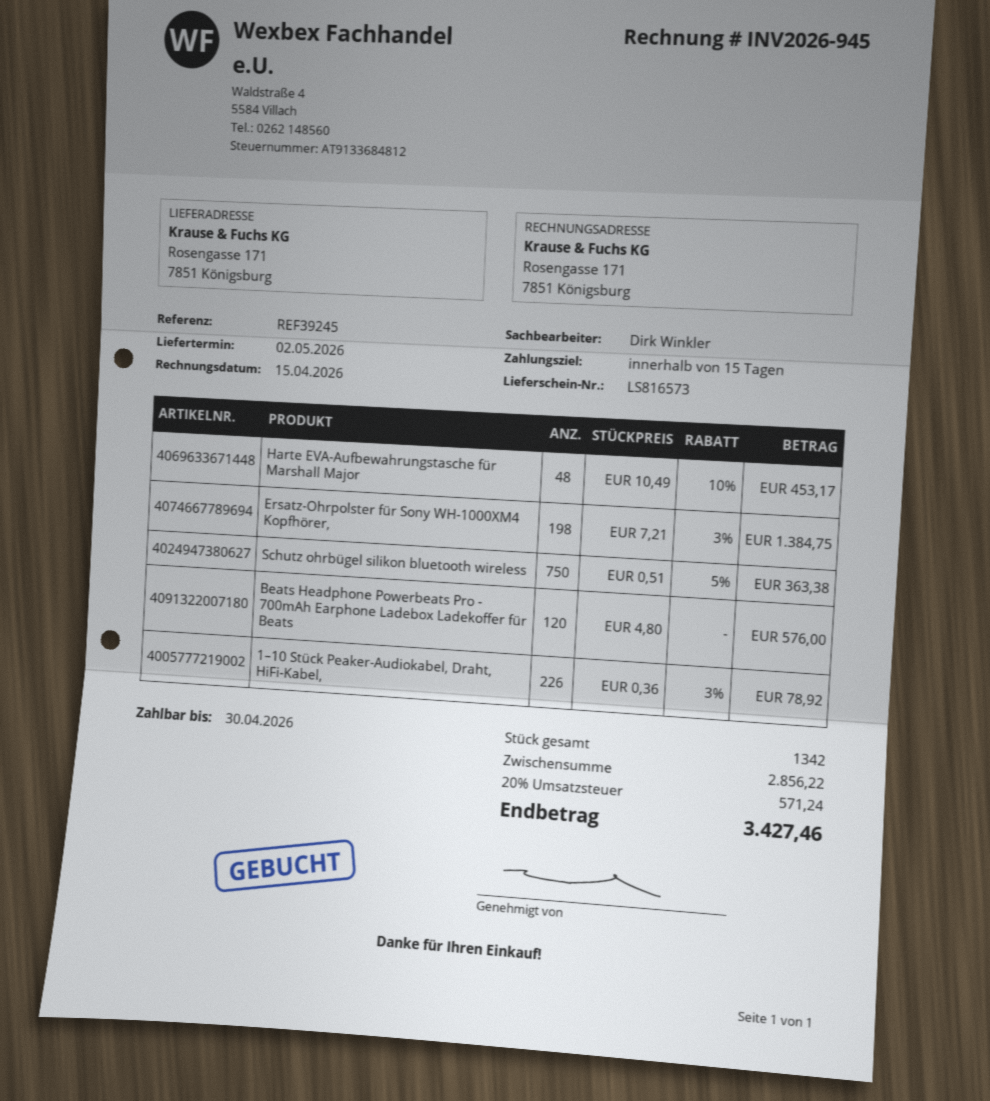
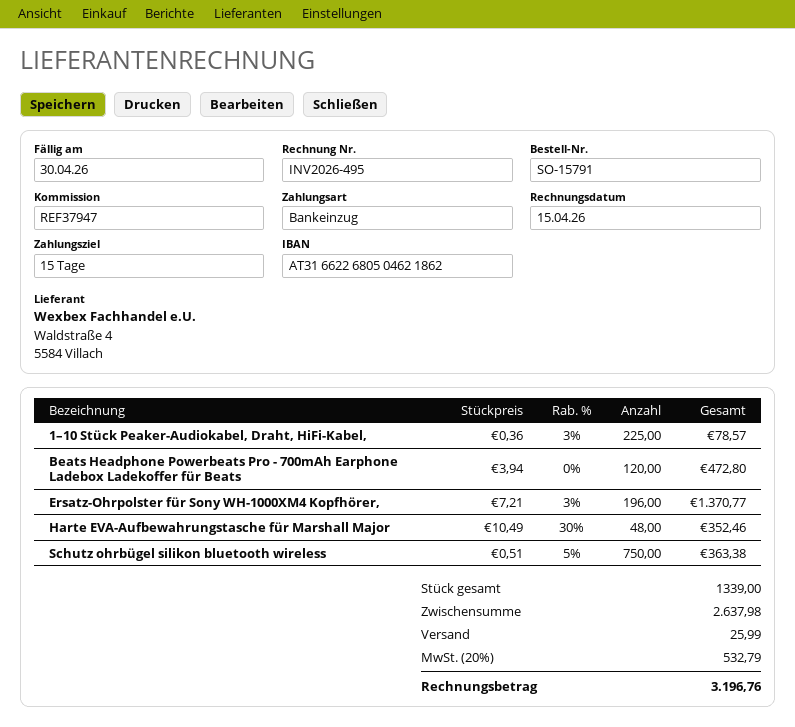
invoice number: INV2026-945 -> INV2026-495
reference: REF39245 -> REF37947
Harte EVA-Aufbewahrungstasche für Marshall Major: 48 x 10.49 - 10% = 453.17 -> 48 x 10.49 - 30% = 352.46
Ersatz-Ohrpolster für Sony WH-1000XM4 Kopfhörer,: 198 x 7.21 - 3% = 1384.75 -> 196 x 7.21 - 3% = 1370.77
Beats Headphone Powerbeats Pro - 700mAh Earphone Ladebox Ladekoffer für Beats: 120 x 4.80 = 576.00 -> 120 x 3.94 = 472.80
1–10 Stück Peaker-Audiokabel, Draht, HiFi-Kabel,: 226 x 0.36 - 3% = 78.92 -> 225 x 0.36 - 3% = 78.57
total quantity: 1342 -> 1339
subtotal: 2856.22 -> 2637.98
shipping: none -> 25.99
tax: 20% = 571.24 -> 20% = 532.79
total: 3427.46 -> 3196.76

